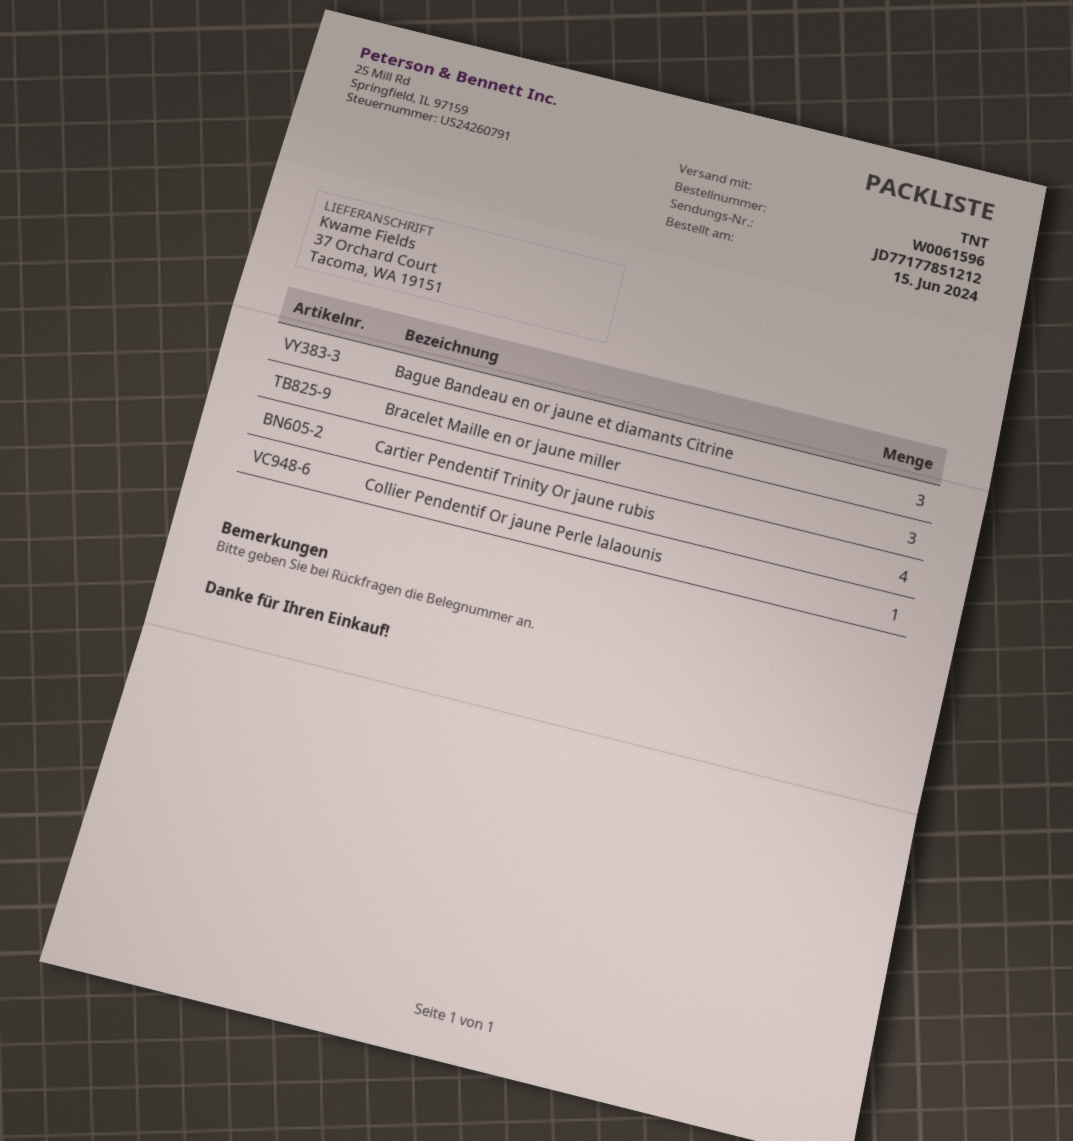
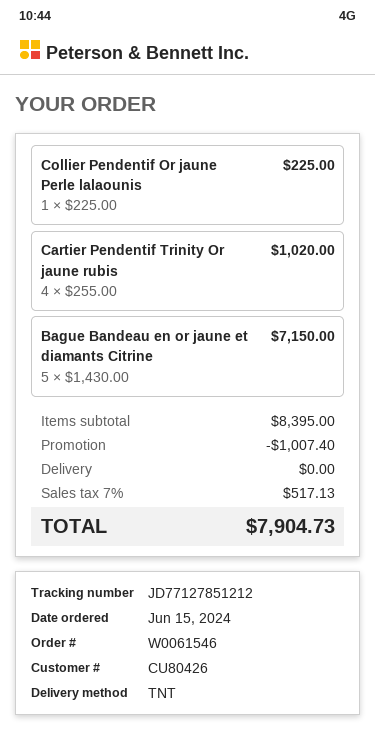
order number: W0061596 -> W0061546
tracking number: JD77177851212 -> JD77127851212
Bague Bandeau en or jaune et diamants Citrine: 3 -> 5
Bracelet Maille en or jaune miller: 3 -> none

